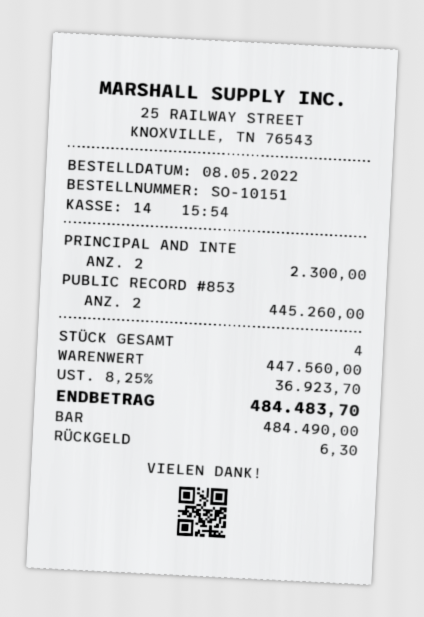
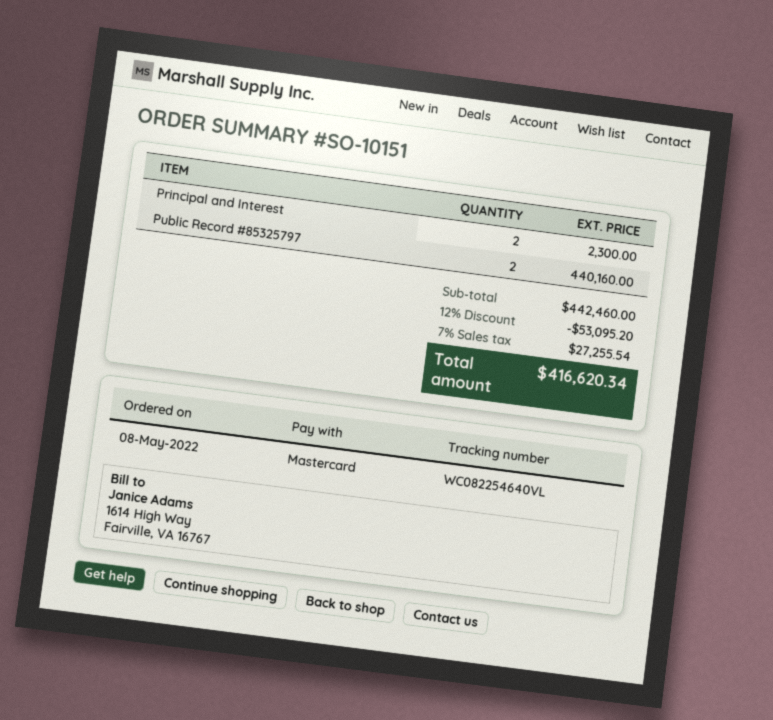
payment method: cash -> Mastercard
PUBLIC RECORD #853: 2 for 445260.00 -> 2 for 440160.00
subtotal: 447560.00 -> 442460.00
discount: none -> 12% = 53095.20
tax: 8.25% = 36923.70 -> 7% = 27255.54
total: 484483.70 -> 416620.34

